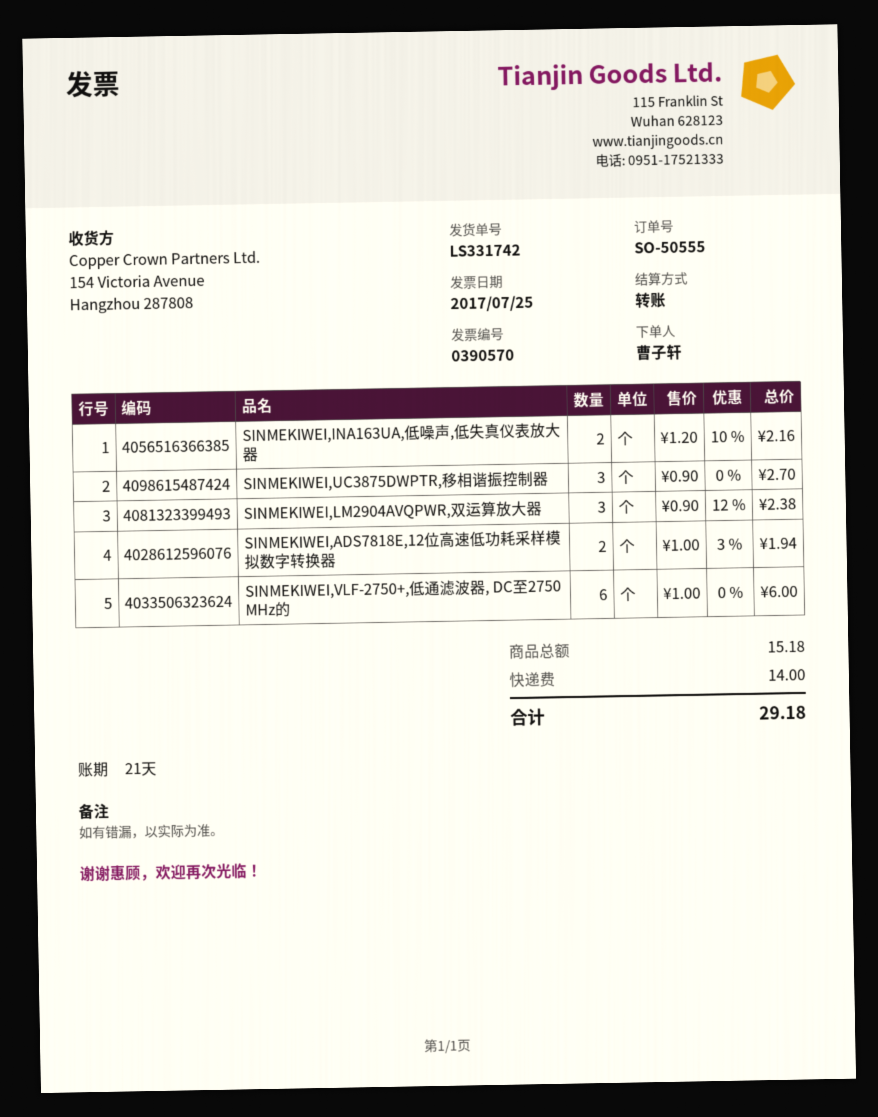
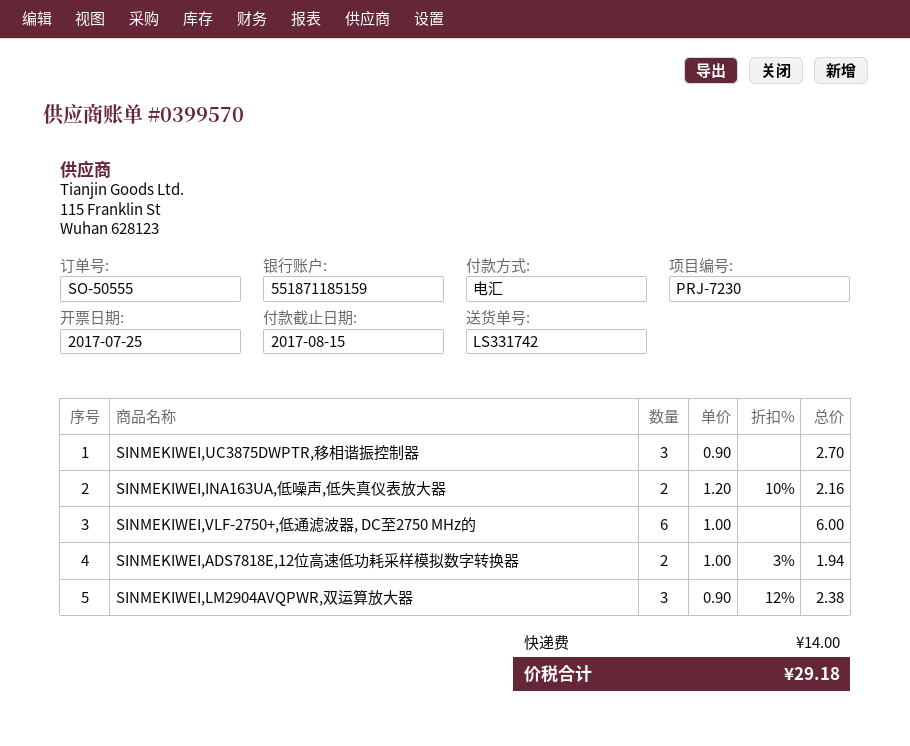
invoice number: 0390570 -> 0399570

